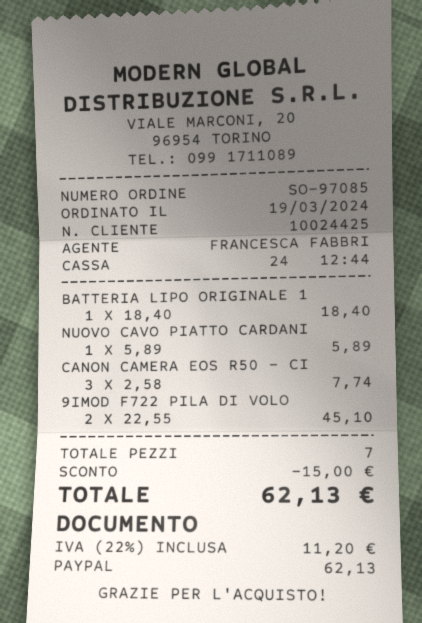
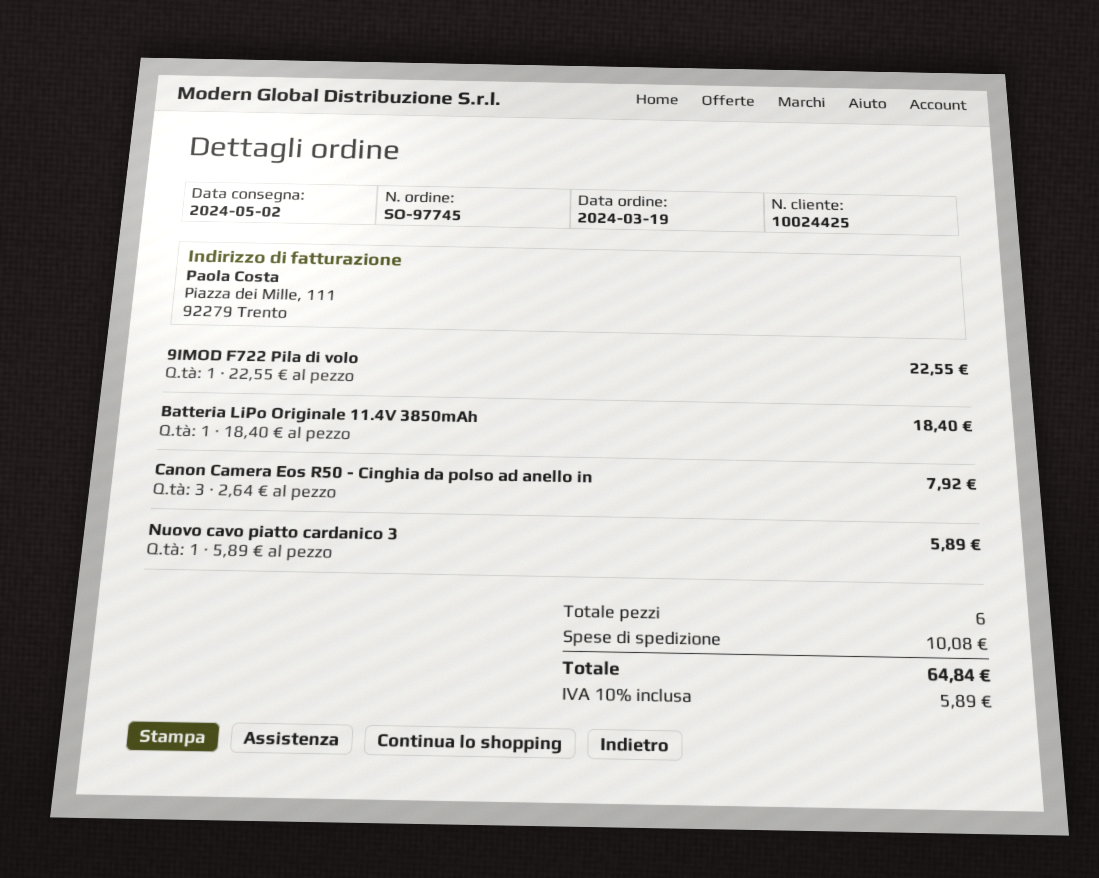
order number: SO-97085 -> SO-97745
CANON CAMERA EOS R50 - CI: 3 x 2.58 = 7.74 -> 3 x 2.64 = 7.92
9IMOD F722 PILA DI VOLO: 2 x 22.55 = 45.10 -> 1 x 22.55 = 22.55
total quantity: 7 -> 6
discount: 15.00 -> none
shipping: none -> 10.08
tax: 22% = 11.20 -> 10% = 5.89
total: 62.13 -> 64.84

